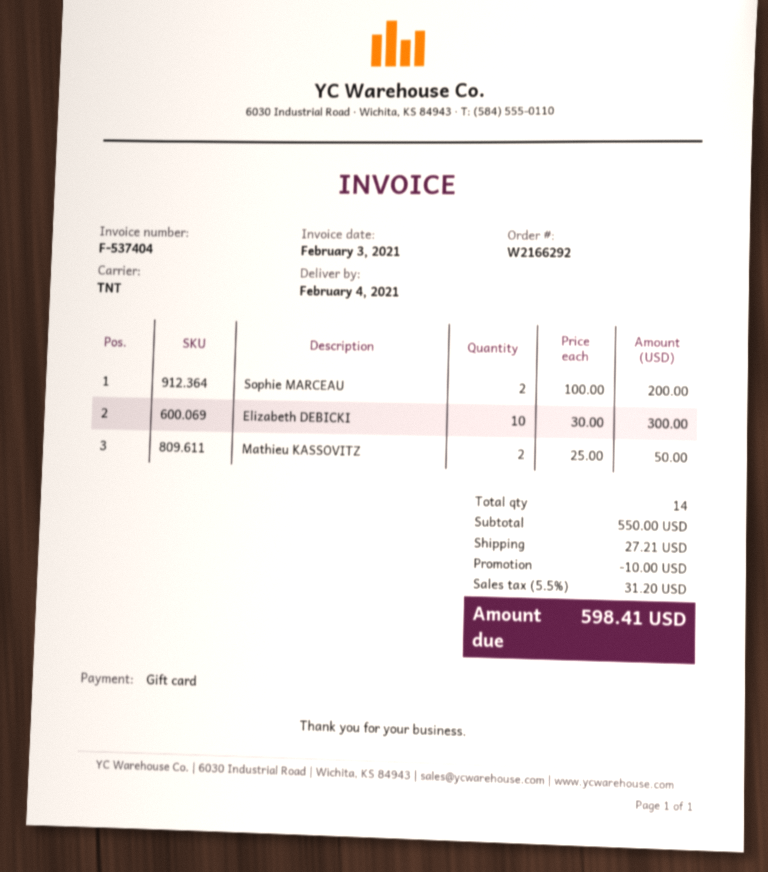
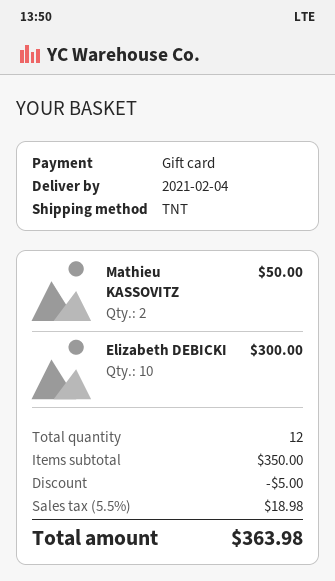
Sophie MARCEAU: 2 for 200.00 -> none
total quantity: 14 -> 12
subtotal: 550.00 -> 350.00
discount: 10.00 -> 5.00
shipping: 27.21 -> none
tax: 5.5% = 31.20 -> 5.5% = 18.98
total: 598.41 -> 363.98

